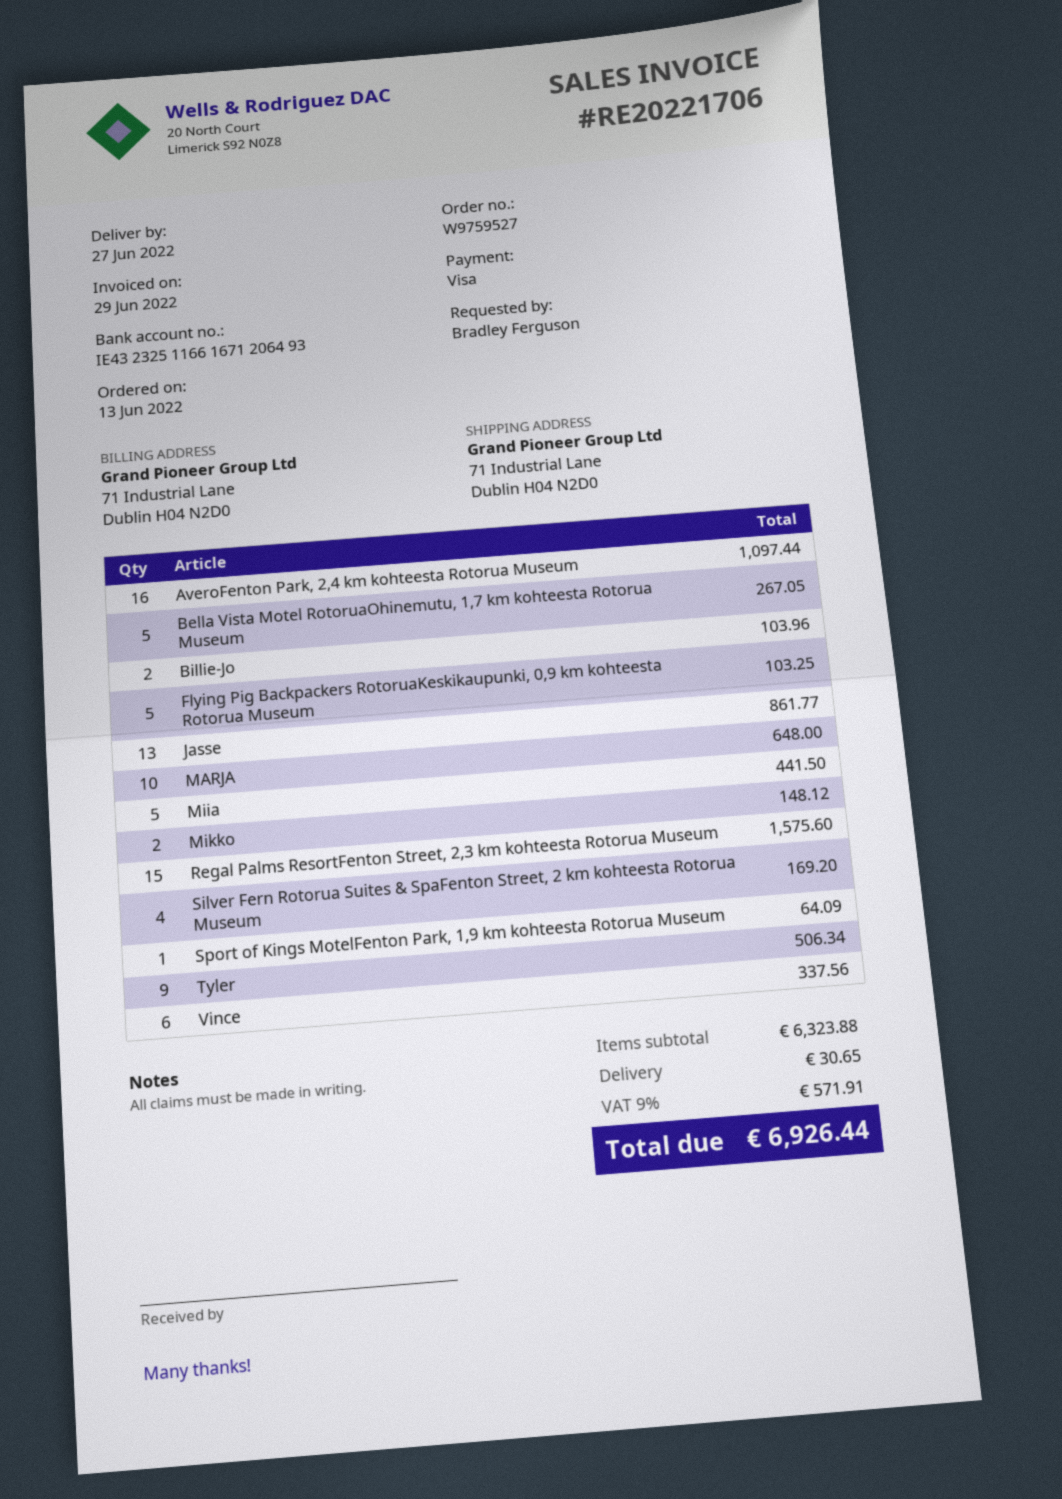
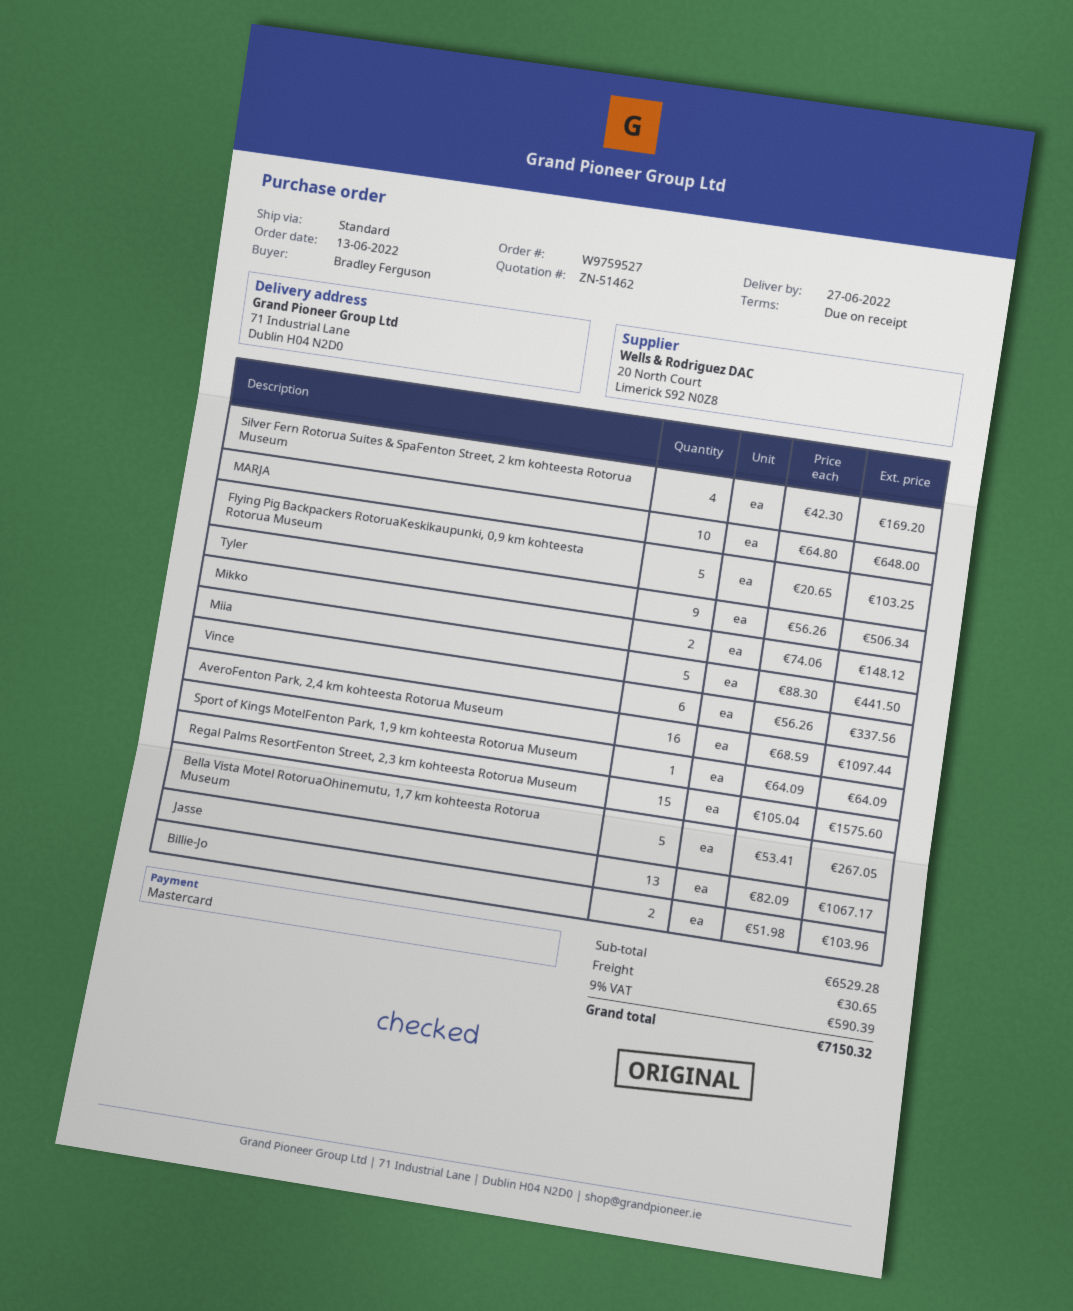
payment method: Visa -> Mastercard
Jasse: 13 for 861.77 -> 13 for 1067.17
subtotal: 6323.88 -> 6529.28
tax: 9% = 571.91 -> 9% = 590.39
total: 6926.44 -> 7150.32

